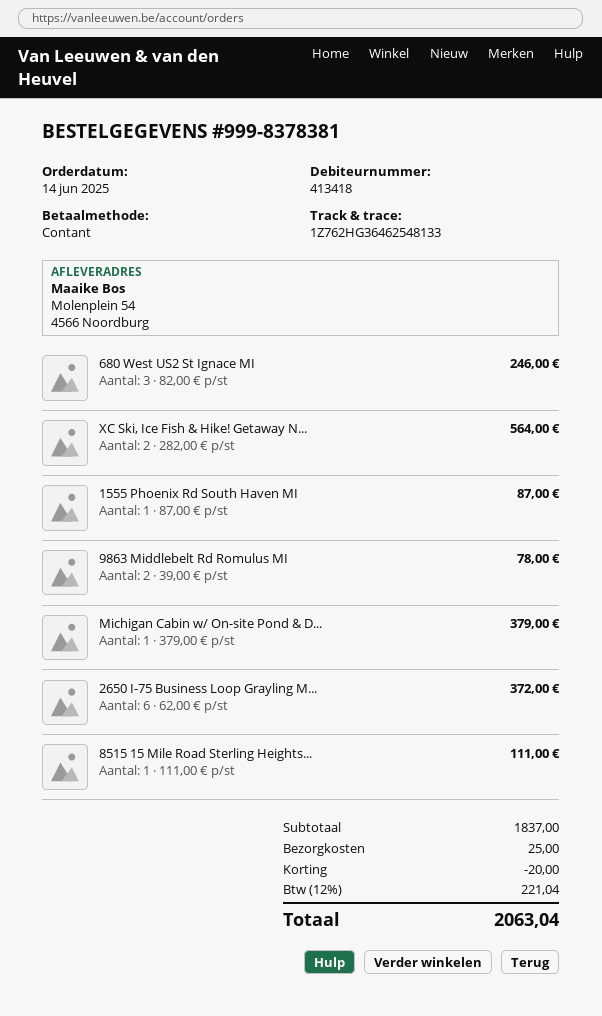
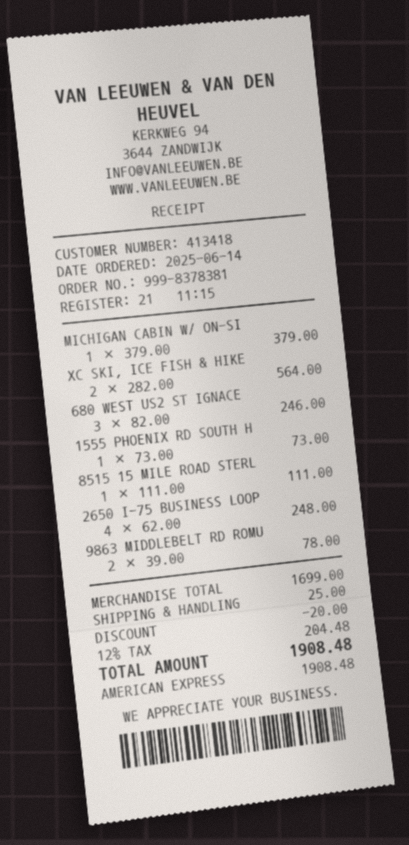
payment method: cash -> American Express
1555 Phoenix Rd South Haven MI: 1 x 87.00 = 87.00 -> 1 x 73.00 = 73.00
2650 I-75 Business Loop Grayling M...: 6 x 62.00 = 372.00 -> 4 x 62.00 = 248.00
subtotal: 1837.00 -> 1699.00
tax: 12% = 221.04 -> 12% = 204.48
total: 2063.04 -> 1908.48

